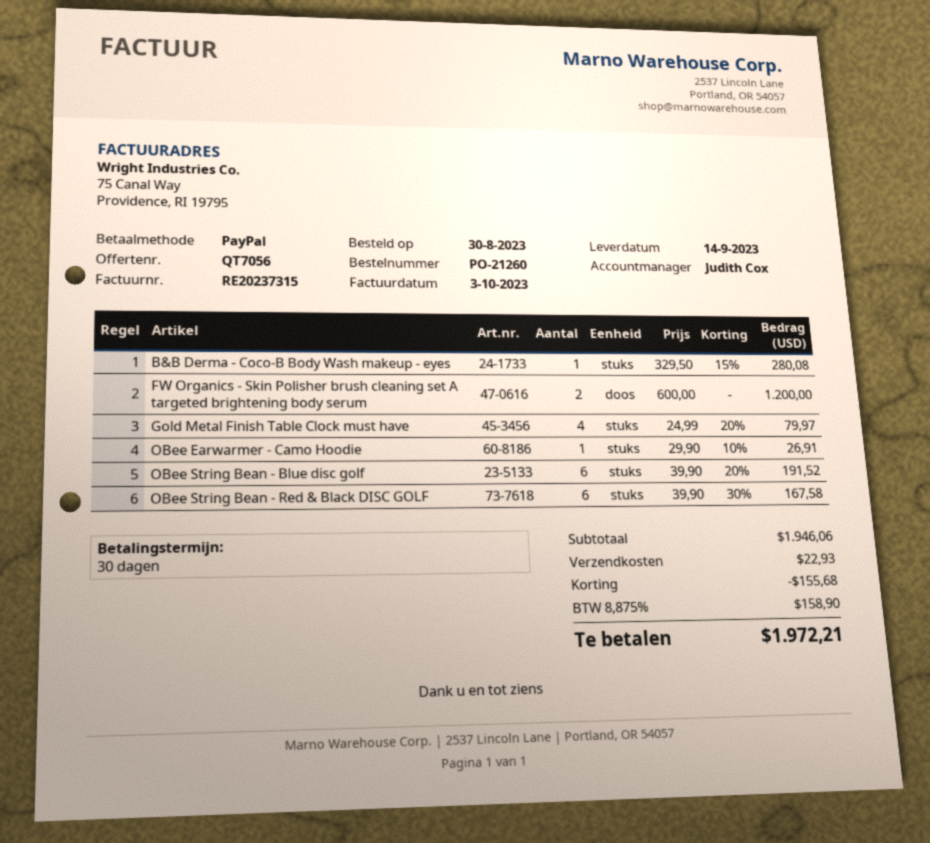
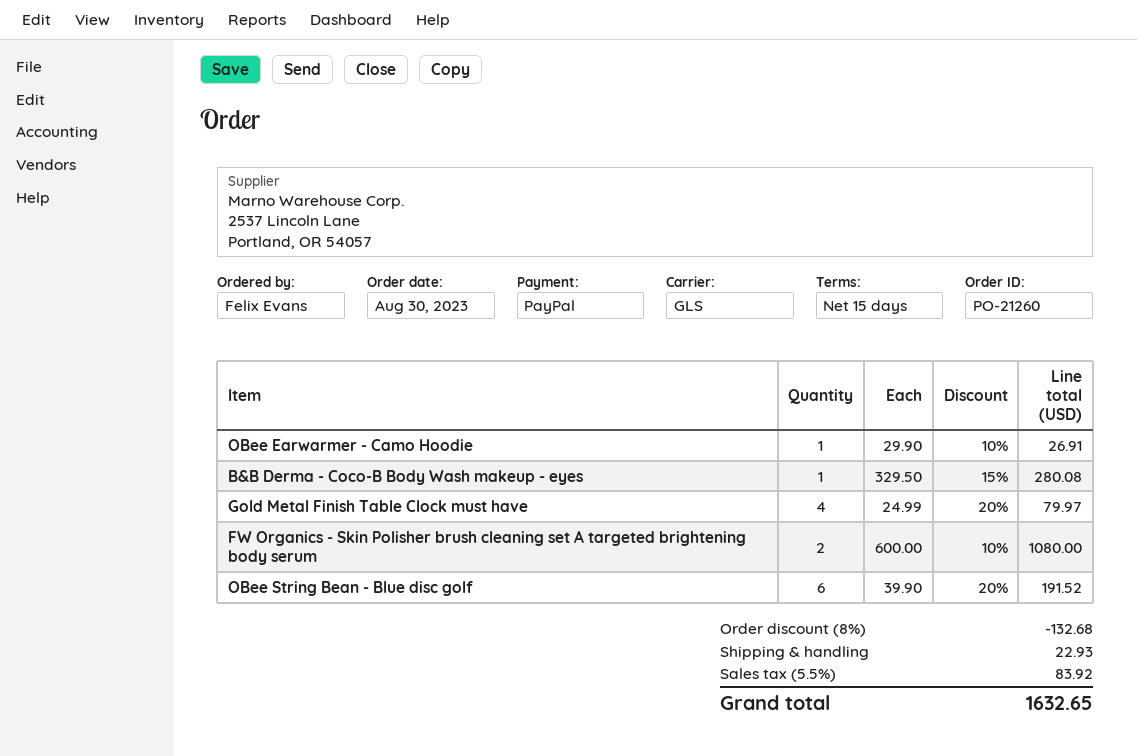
payment terms: 30 days -> 15 days
FW Organics - Skin Polisher brush cleaning set A targeted brightening body serum: 2 x 600.00 = 1200.00 -> 2 x 600.00 - 10% = 1080.00
OBee String Bean - Red & Black DISC GOLF: 6 x 39.90 - 30% = 167.58 -> none
discount: 155.68 -> 132.68
tax: 8.875% = 158.90 -> 5.5% = 83.92
total: 1972.21 -> 1632.65

